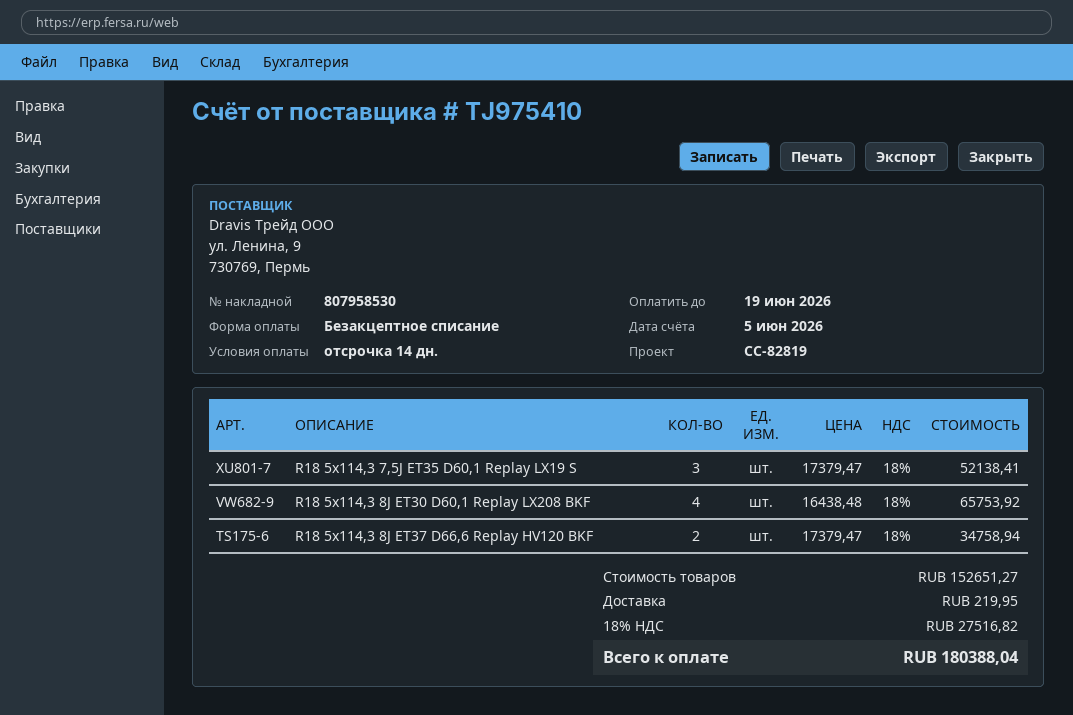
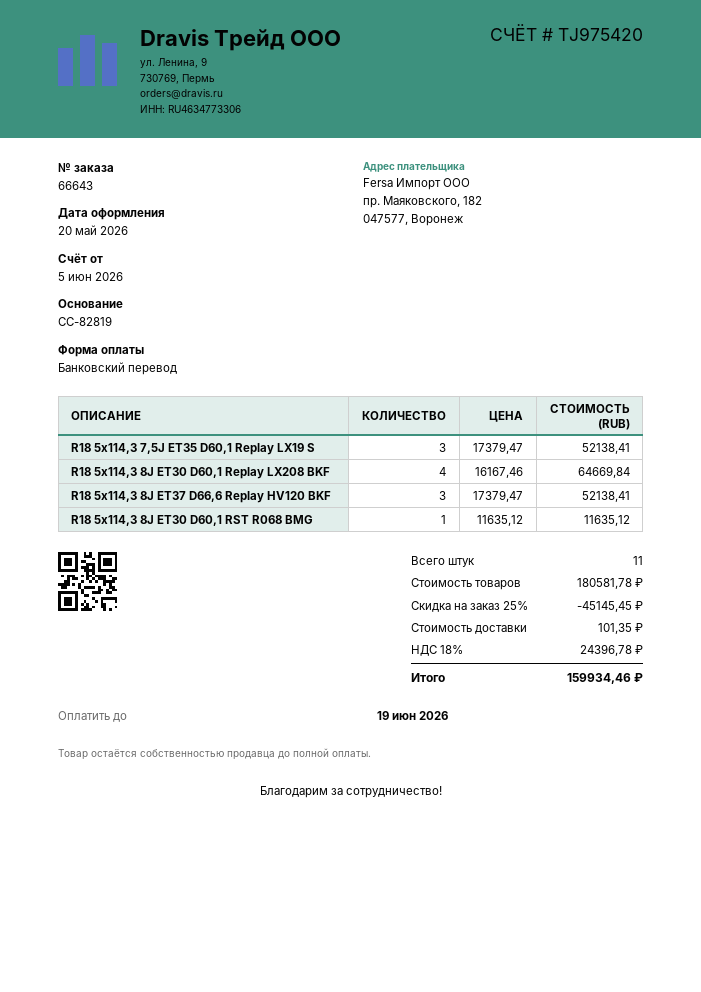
invoice number: TJ975410 -> TJ975420
payment method: direct debit -> bank transfer
R18 5x114,3 8J ET30 D60,1 Replay LX208 BKF: 4 x 16438.48 = 65753.92 -> 4 x 16167.46 = 64669.84
R18 5x114,3 8J ET37 D66,6 Replay HV120 BKF: 2 x 17379.47 = 34758.94 -> 3 x 17379.47 = 52138.41
R18 5x114,3 8J ET30 D60,1 RST R068 BMG: none -> 1 x 11635.12 = 11635.12
subtotal: 152651.27 -> 180581.78
discount: none -> 25% = 45145.45
shipping: 219.95 -> 101.35
tax: 18% = 27516.82 -> 18% = 24396.78
total: 180388.04 -> 159934.46

